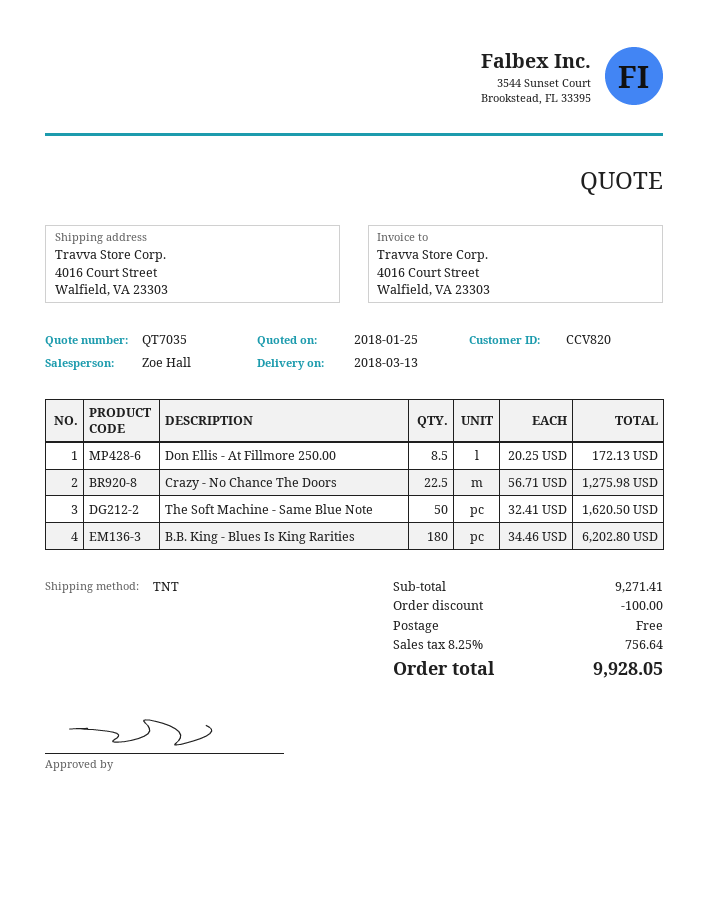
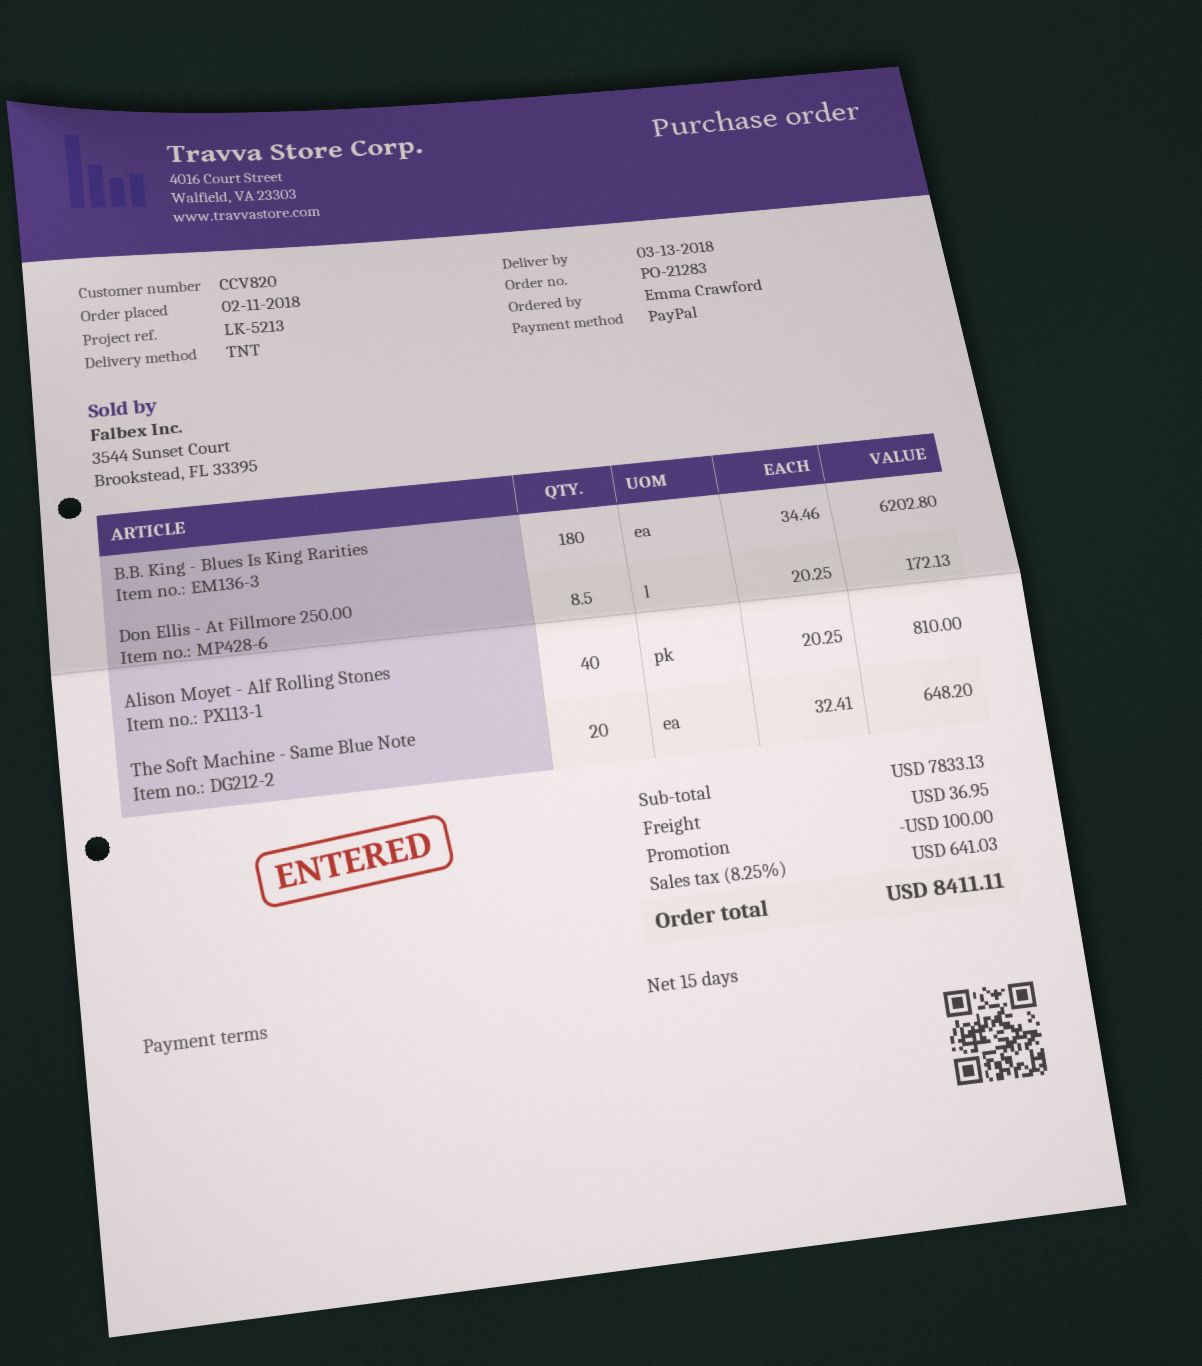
Crazy - No Chance The Doors: 22.5 x 56.71 = 1275.98 -> none
The Soft Machine - Same Blue Note: 50 x 32.41 = 1620.50 -> 20 x 32.41 = 648.20
Alison Moyet - Alf Rolling Stones: none -> 40 x 20.25 = 810.00
subtotal: 9271.41 -> 7833.13
shipping: 0.00 -> 36.95
tax: 8.25% = 756.64 -> 8.25% = 641.03
total: 9928.05 -> 8411.11

